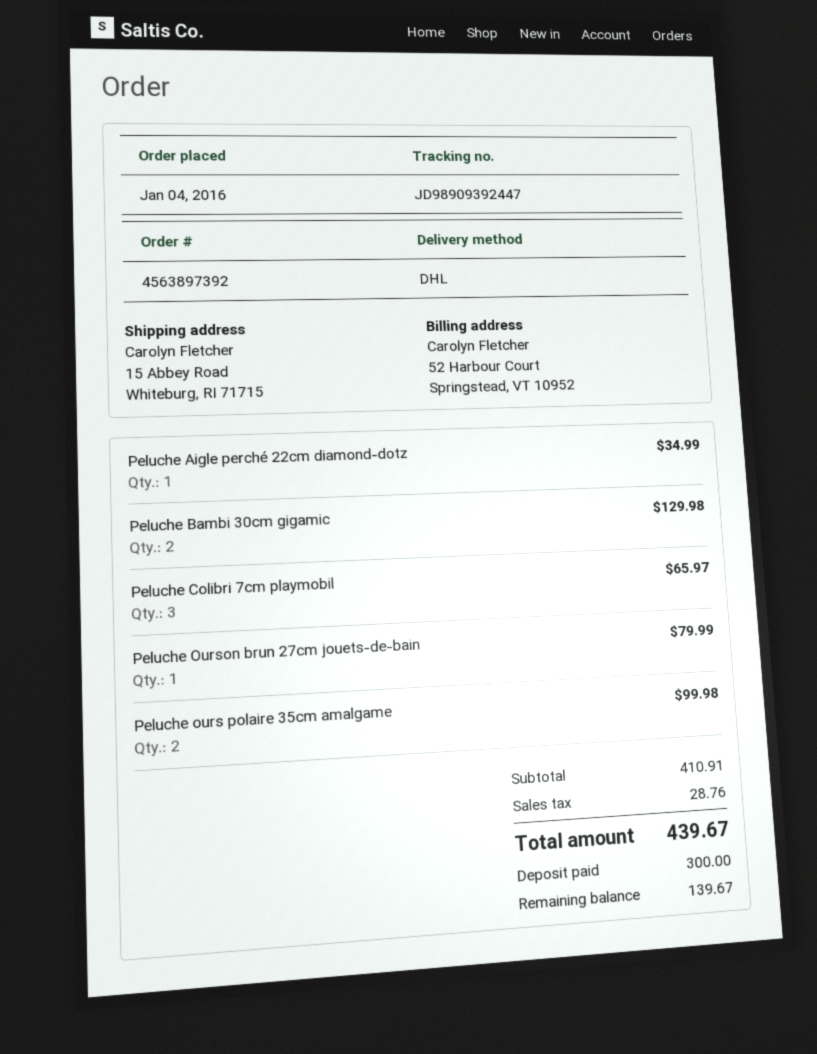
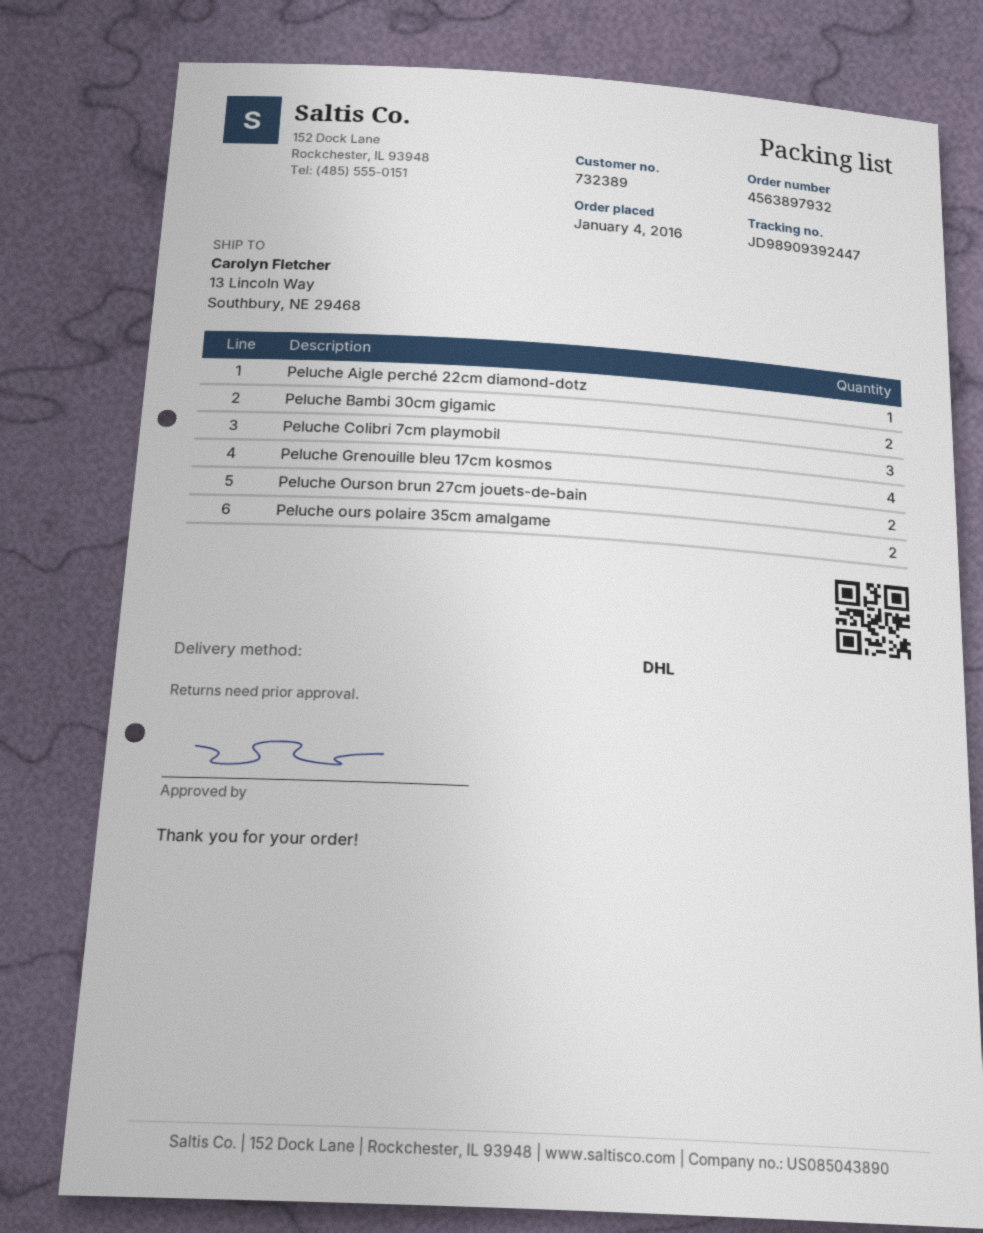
order number: 4563897392 -> 4563897932
ship to: 15 Abbey Road, Whiteburg, RI 71715 -> 13 Lincoln Way, Southbury, NE 29468
Peluche Ourson brun 27cm jouets-de-bain: 1 -> 2
Peluche Grenouille bleu 17cm kosmos: none -> 4

